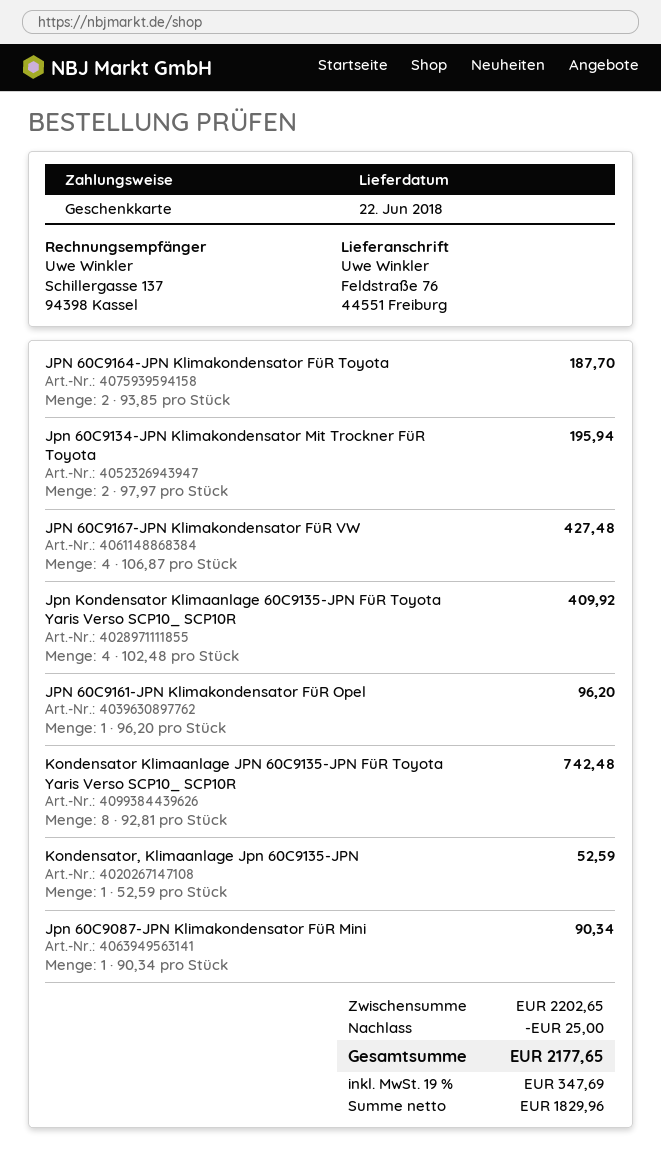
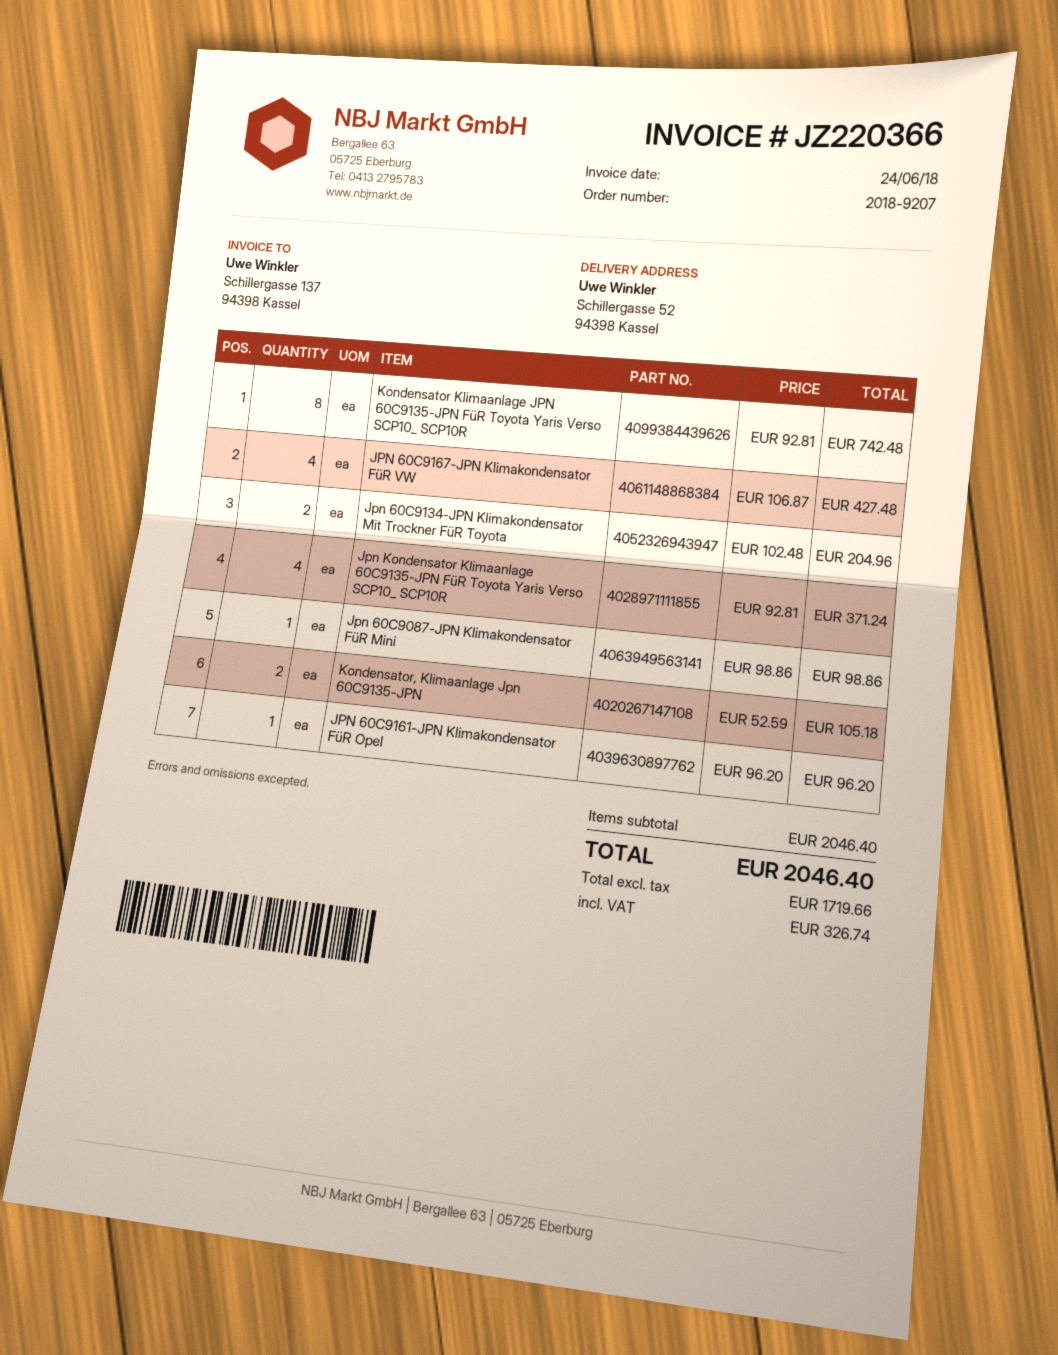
ship to: Feldstraße 76, 44551 Freiburg -> Schillergasse 52, 94398 Kassel
JPN 60C9164-JPN Klimakondensator FüR Toyota: 2 x 93.85 = 187.70 -> none
Jpn 60C9134-JPN Klimakondensator Mit Trockner FüR Toyota: 2 x 97.97 = 195.94 -> 2 x 102.48 = 204.96
Jpn Kondensator Klimaanlage 60C9135-JPN FüR Toyota Yaris Verso SCP10_ SCP10R: 4 x 102.48 = 409.92 -> 4 x 92.81 = 371.24
Kondensator, Klimaanlage Jpn 60C9135-JPN: 1 x 52.59 = 52.59 -> 2 x 52.59 = 105.18
Jpn 60C9087-JPN Klimakondensator FüR Mini: 1 x 90.34 = 90.34 -> 1 x 98.86 = 98.86
subtotal: 2202.65 -> 2046.40
discount: 25.00 -> none
net: 1829.96 -> 1719.66
tax: 347.69 -> 326.74
total: 2177.65 -> 2046.40

